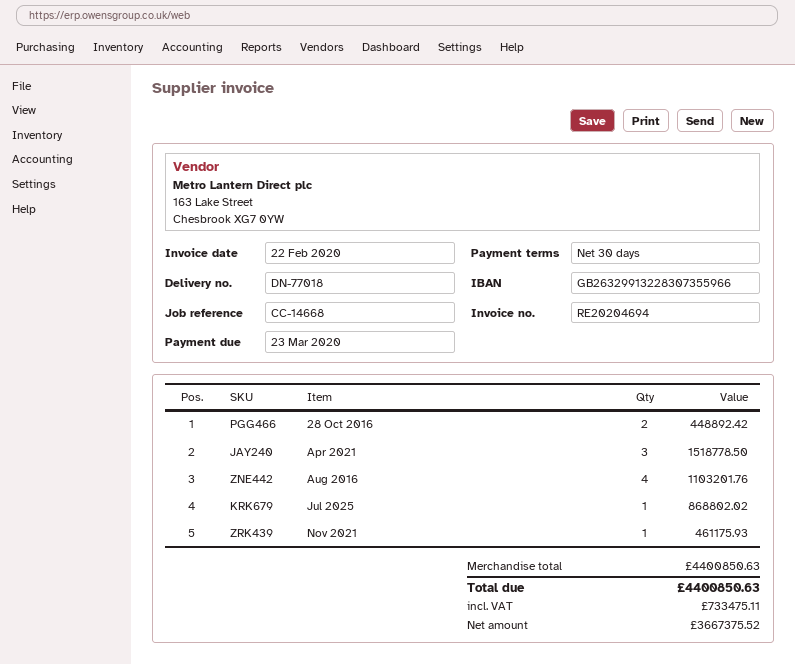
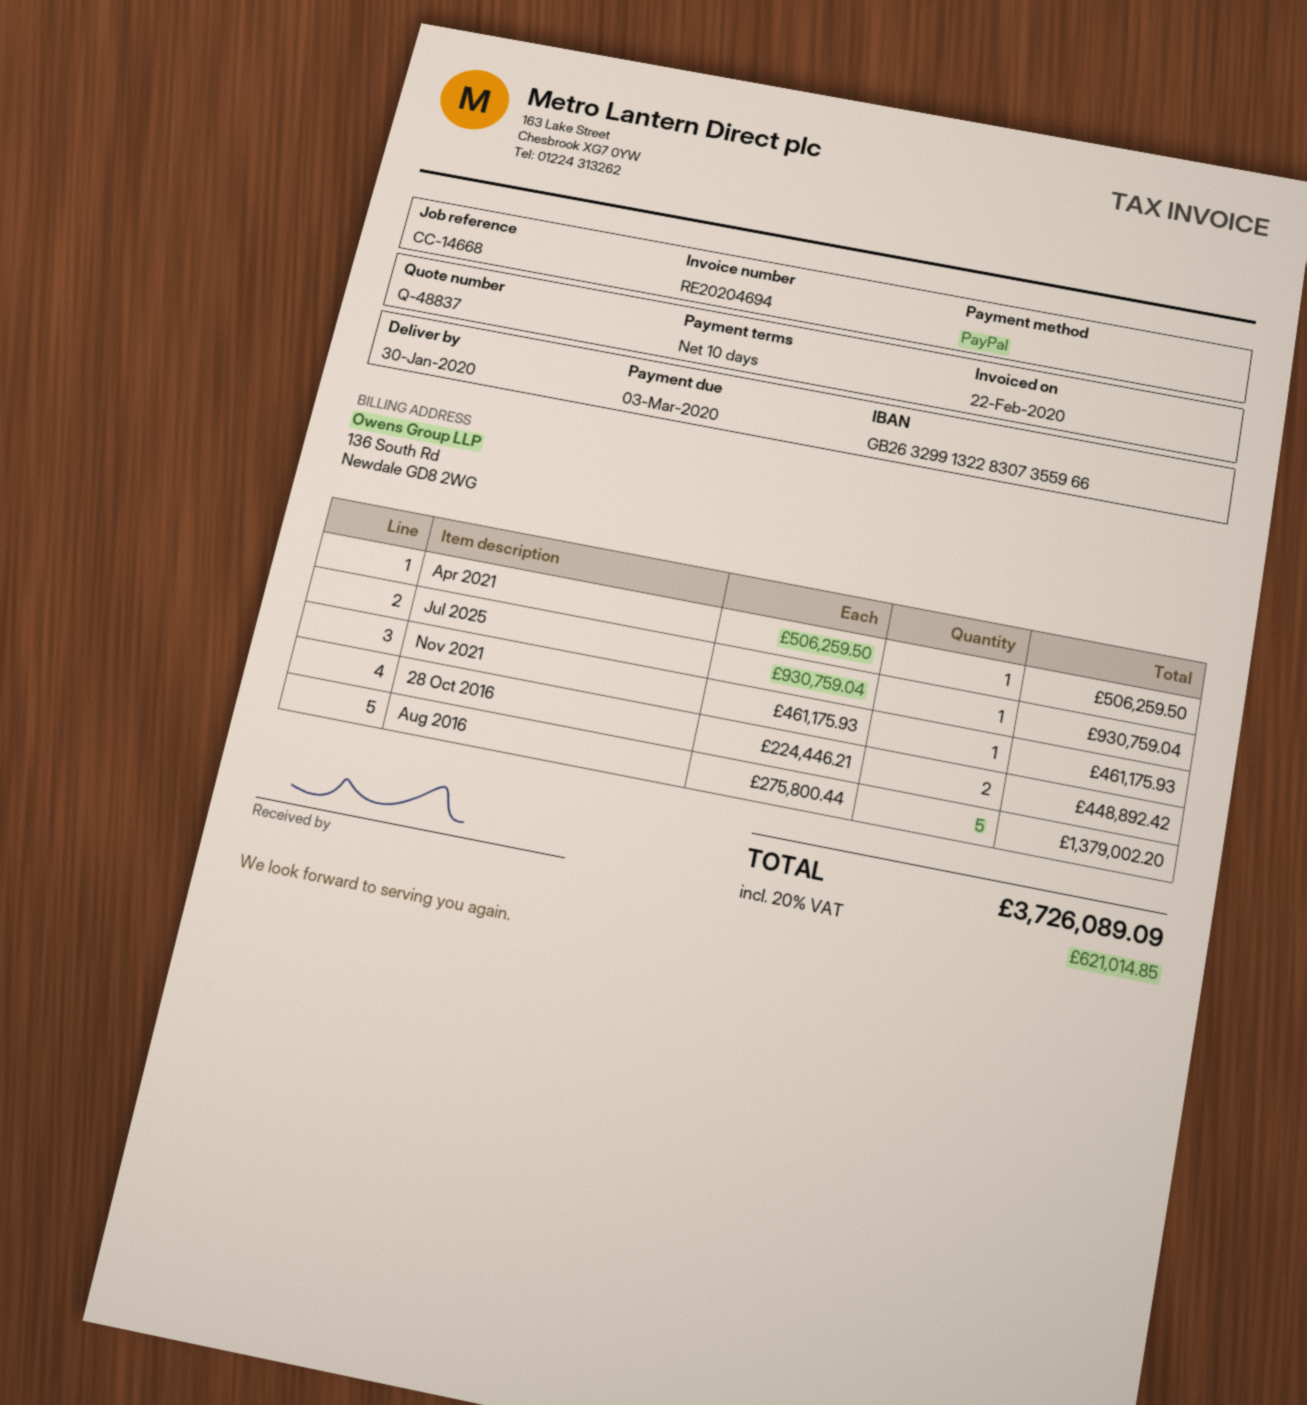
payment terms: 30 days -> 10 days
due date: 2020-03-23 -> 2020-03-03
Apr 2021: 3 for 1518778.50 -> 1 for 506259.50
Aug 2016: 4 for 1103201.76 -> 5 for 1379002.20
Jul 2025: 1 for 868802.02 -> 1 for 930759.04
tax: 733475.11 -> 621014.85
total: 4400850.63 -> 3726089.09

